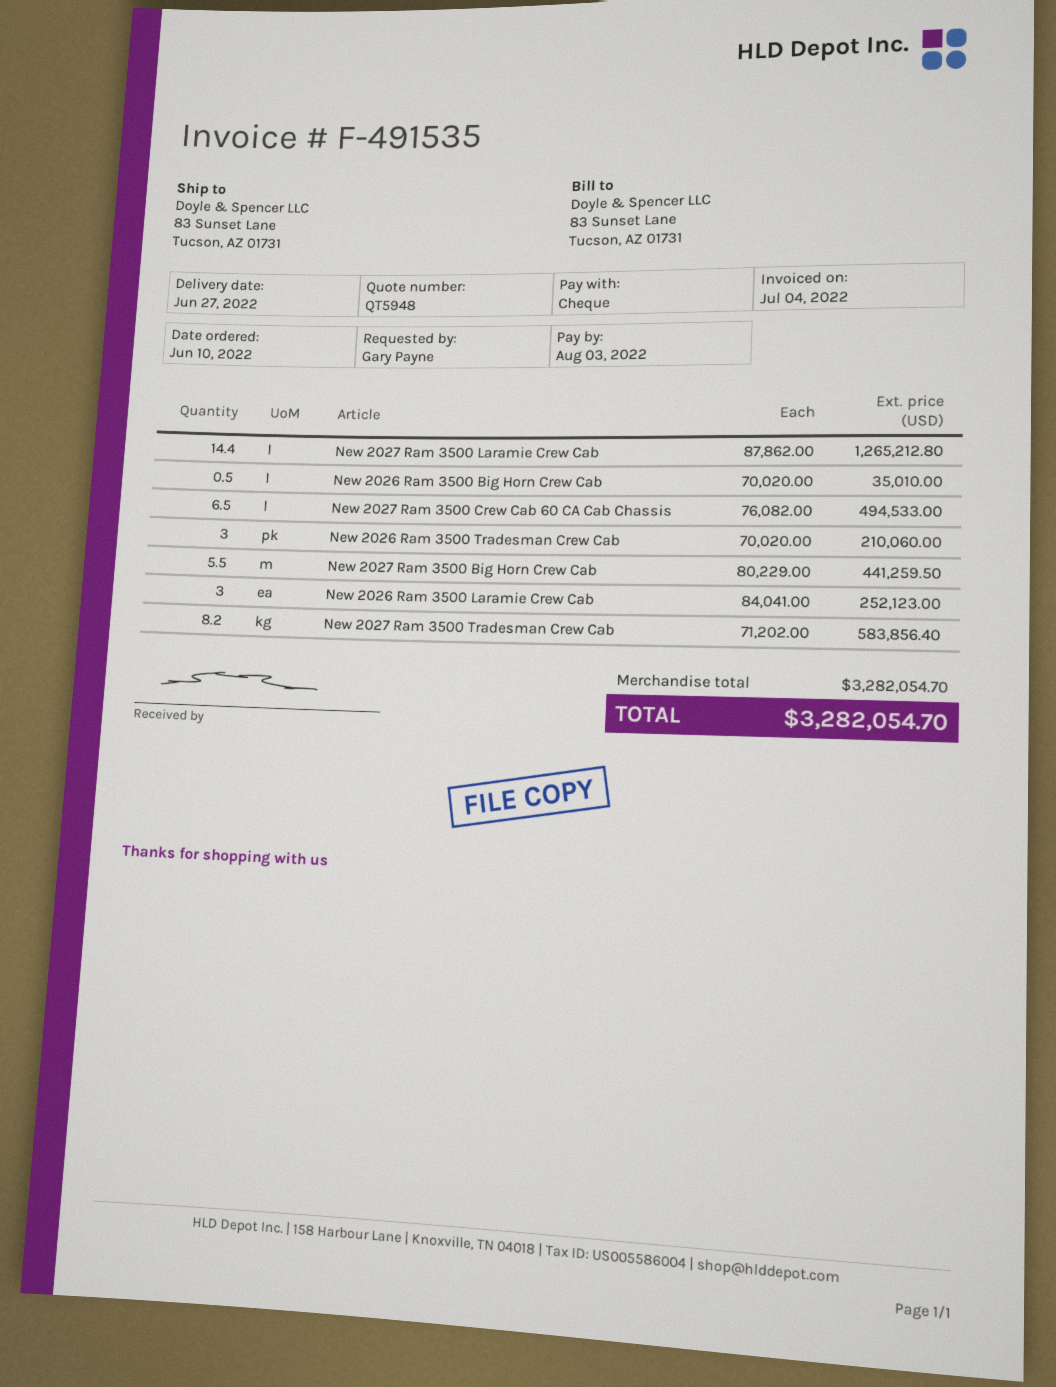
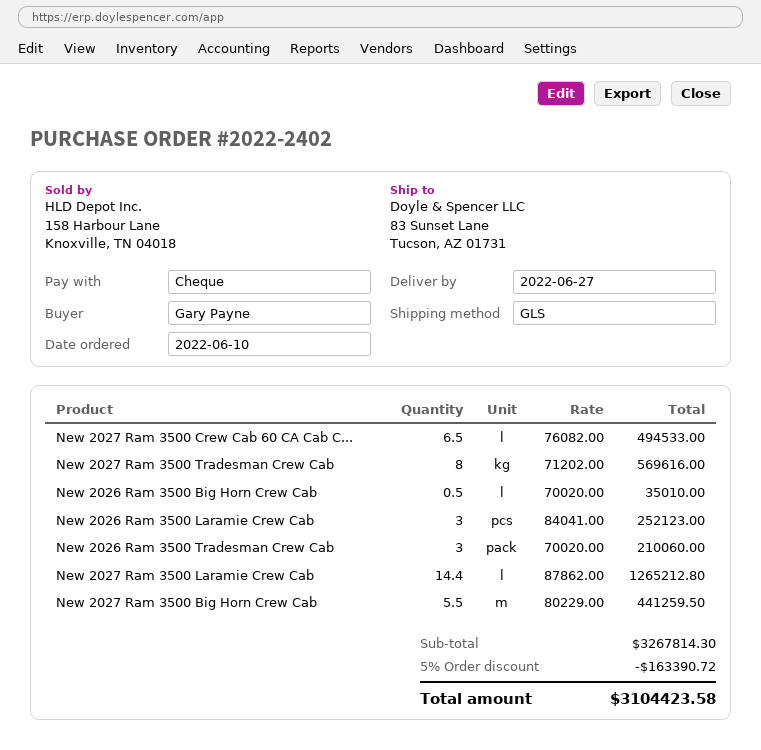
New 2027 Ram 3500 Tradesman Crew Cab: 8.2 x 71202.00 = 583856.40 -> 8 x 71202.00 = 569616.00
subtotal: 3282054.70 -> 3267814.30
discount: none -> 5% = 163390.72
total: 3282054.70 -> 3104423.58

